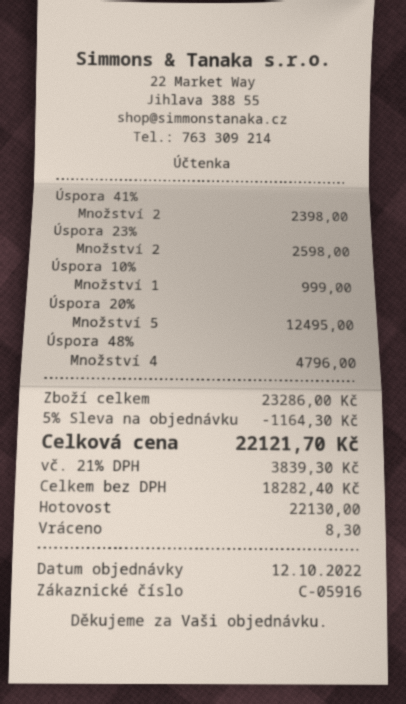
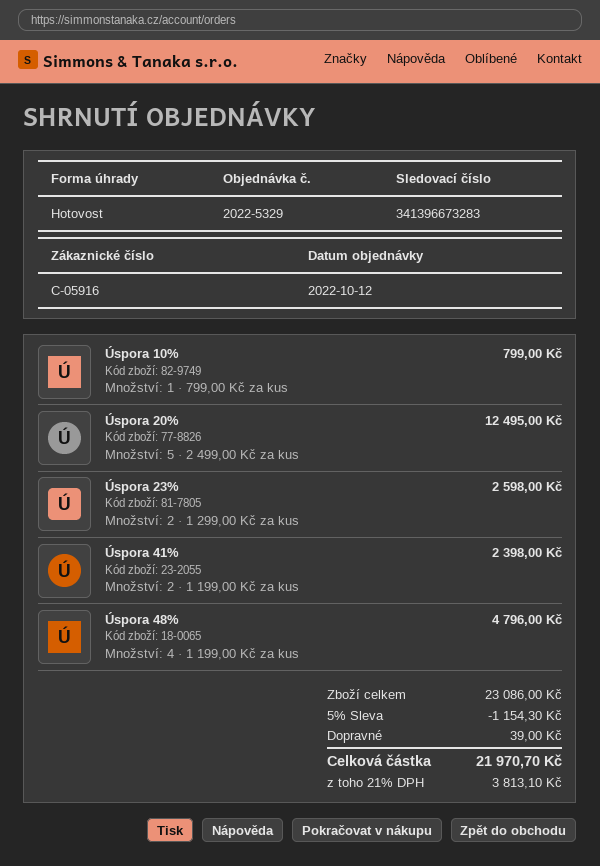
Úspora 10%: 1 for 999.00 -> 1 for 799.00
subtotal: 23286.00 -> 23086.00
discount: 5% = 1164.30 -> 5% = 1154.30
shipping: none -> 39.00
tax: 21% = 3839.30 -> 21% = 3813.10
total: 22121.70 -> 21970.70

